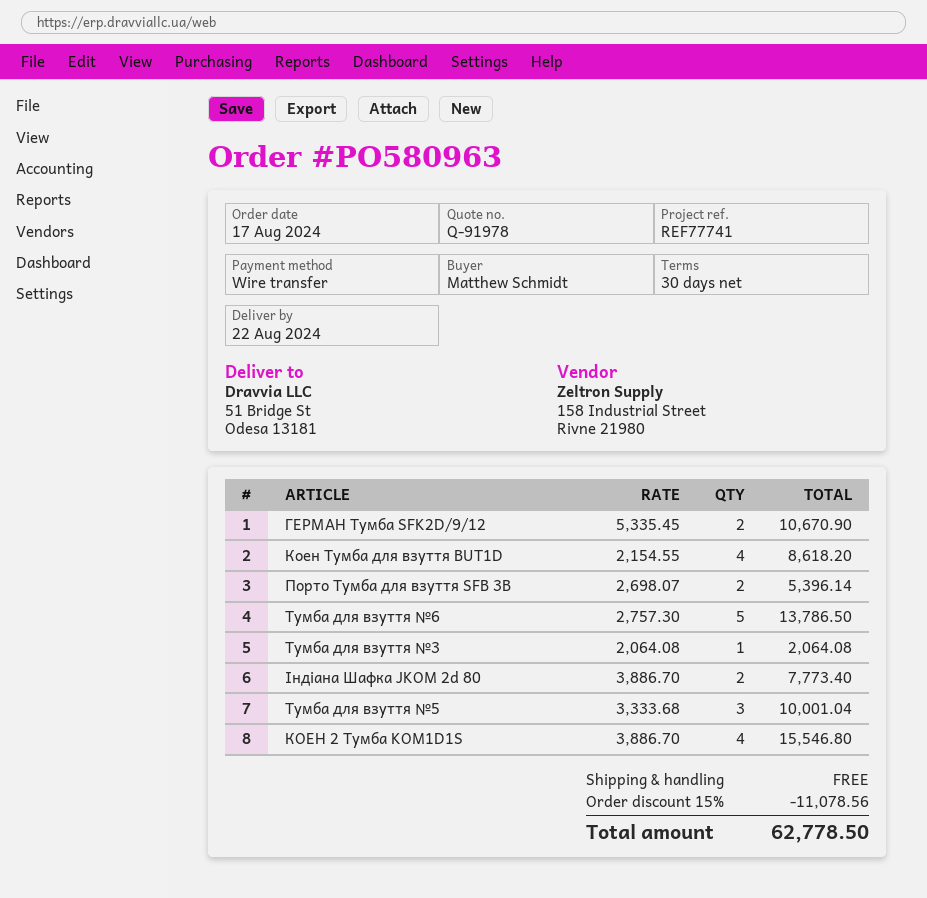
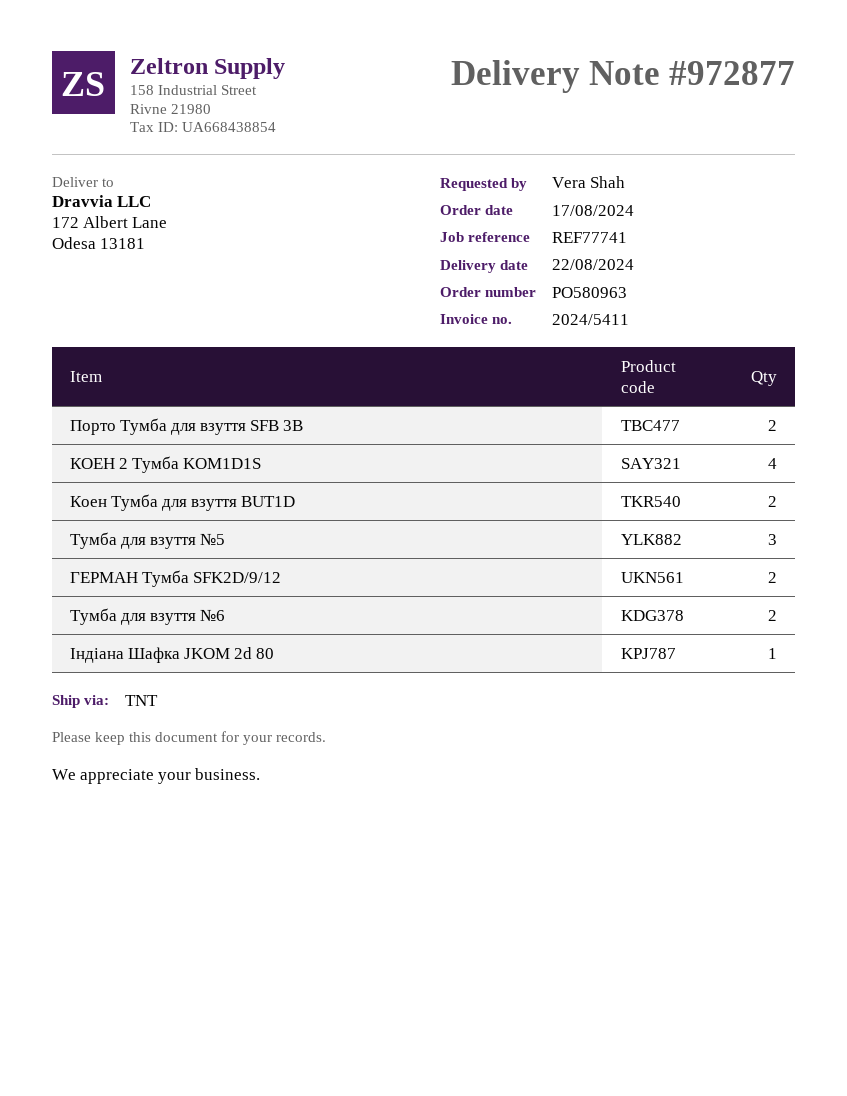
ordered by: Matthew Schmidt -> Vera Shah
ship to: 51 Bridge St, Odesa 13181 -> 172 Albert Lane, Odesa 13181
Коен Тумба для взуття BUT1D: 4 -> 2
Тумба для взуття №6: 5 -> 2
Тумба для взуття №3: 1 -> none
Індіана Шафка JKOM 2d 80: 2 -> 1

